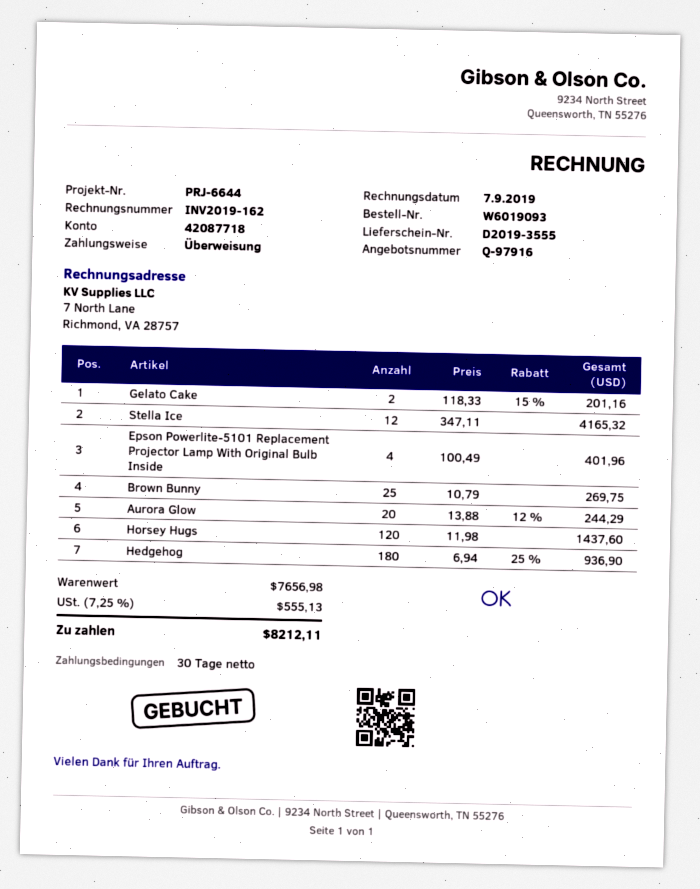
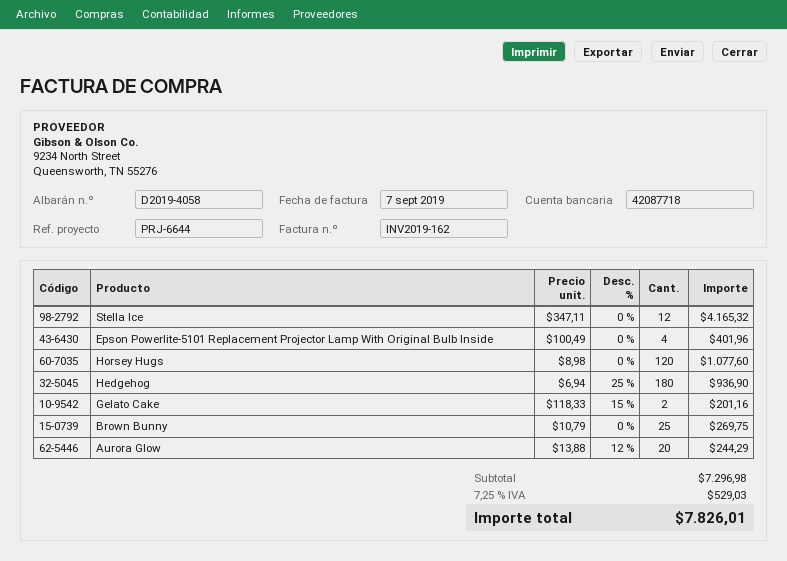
delivery note number: D2019-3555 -> D2019-4058
Horsey Hugs: 120 x 11.98 = 1437.60 -> 120 x 8.98 = 1077.60
subtotal: 7656.98 -> 7296.98
tax: 7.25% = 555.13 -> 7.25% = 529.03
total: 8212.11 -> 7826.01

